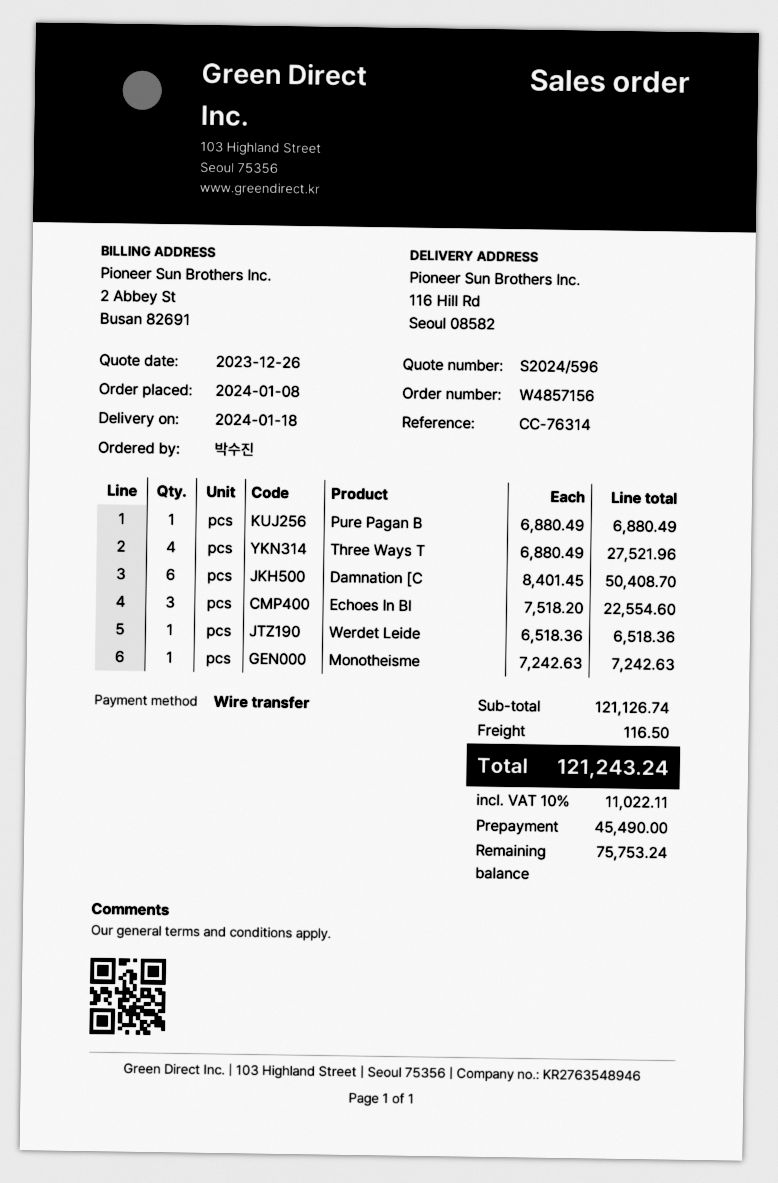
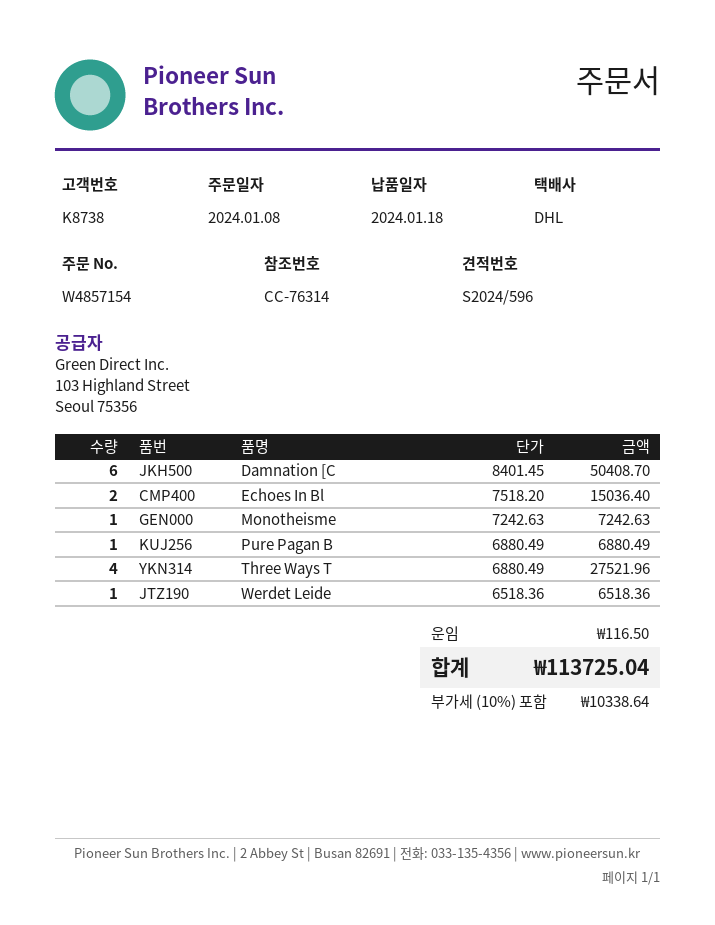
order number: W4857156 -> W4857154
Echoes In Bl: 3 x 7518.20 = 22554.60 -> 2 x 7518.20 = 15036.40
tax: 10% = 11022.11 -> 10% = 10338.64
total: 121243.24 -> 113725.04

